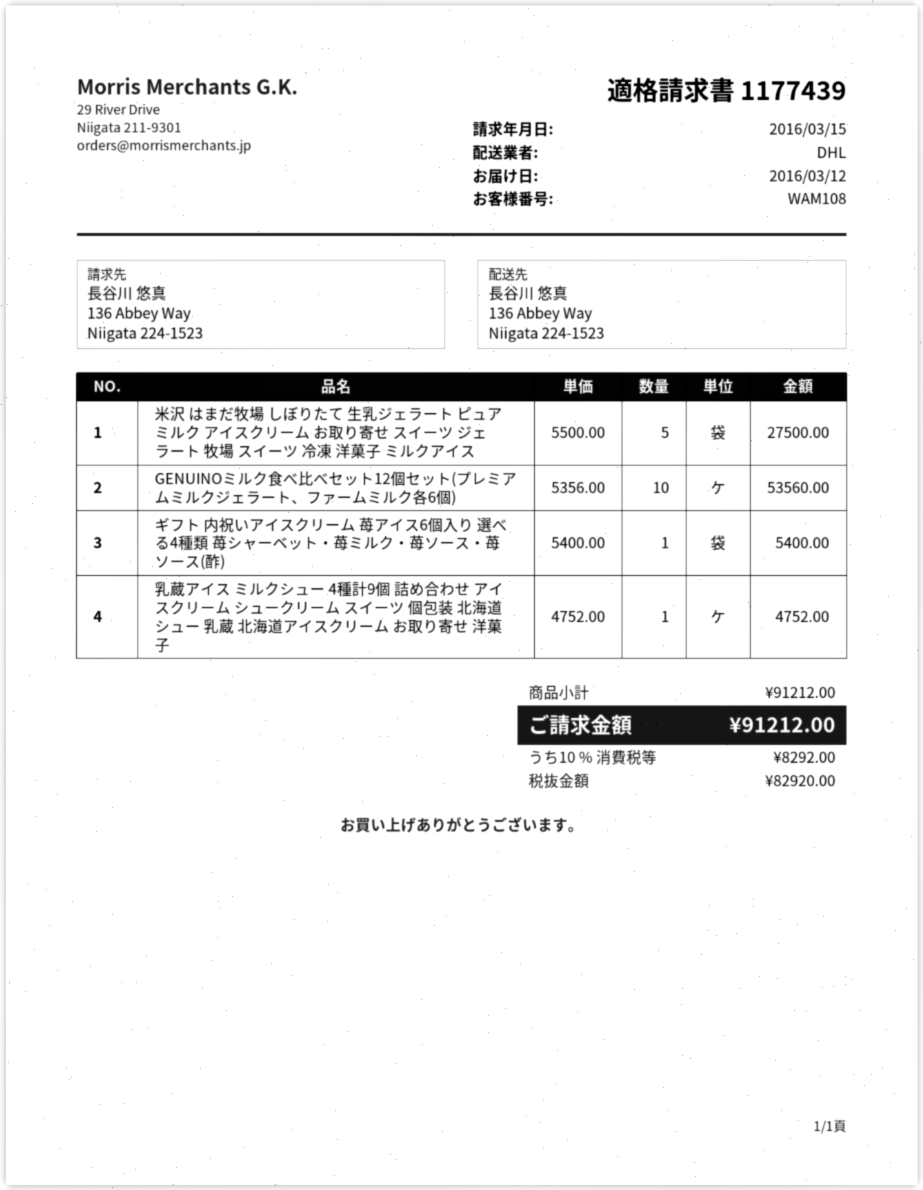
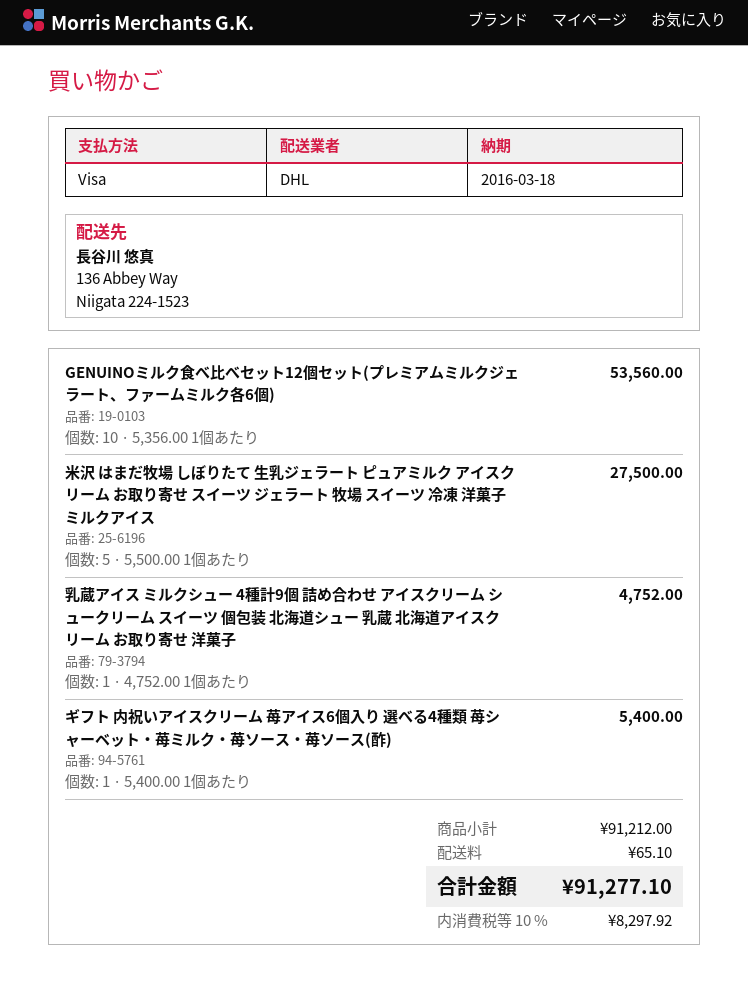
delivery date: 2016-03-12 -> 2016-03-18
shipping: none -> 65.10
tax: 10% = 8292.00 -> 10% = 8297.92
total: 91212.00 -> 91277.10

